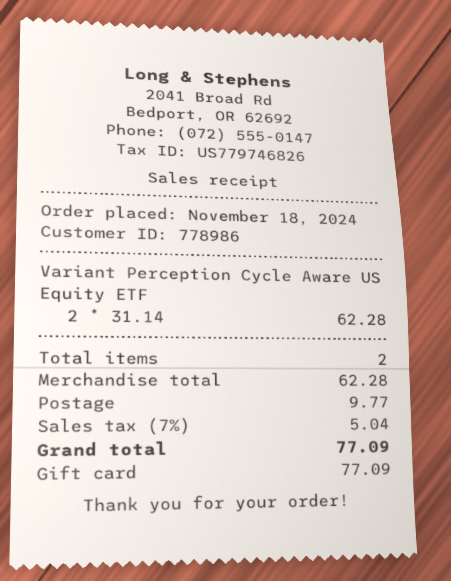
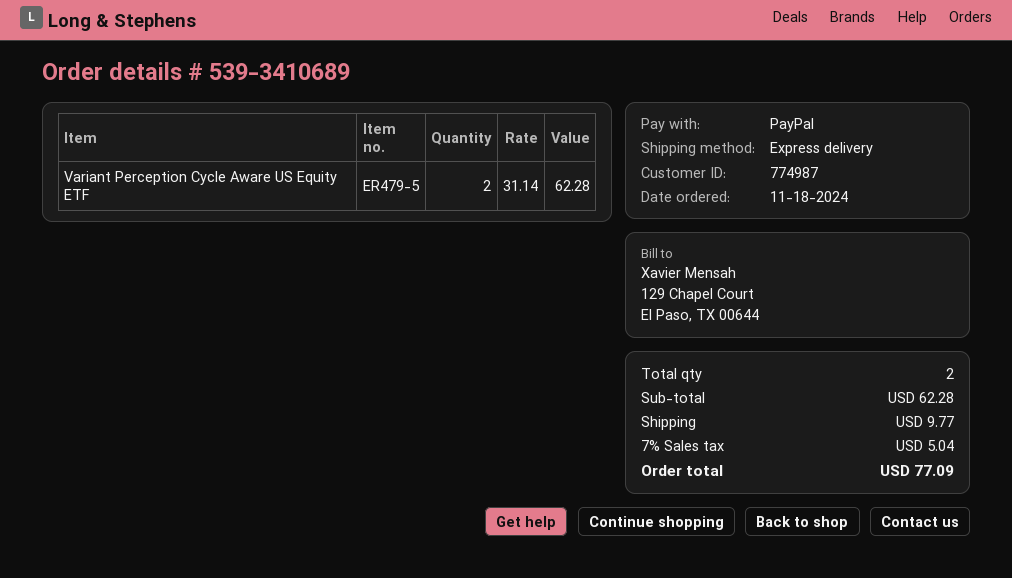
customer number: 778986 -> 774987
payment method: gift card -> PayPal

